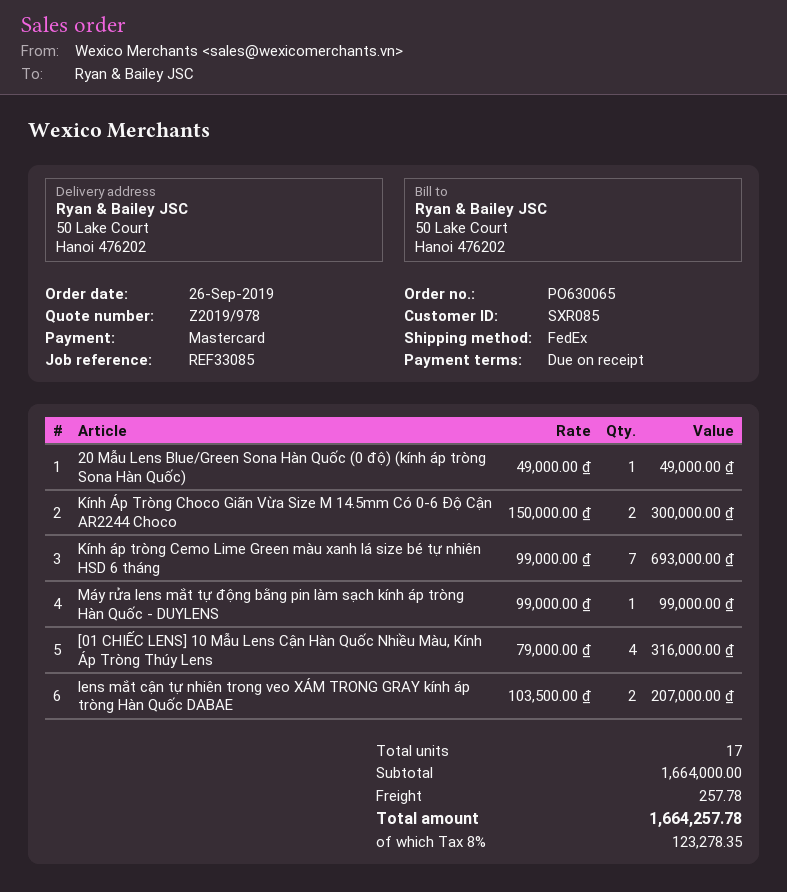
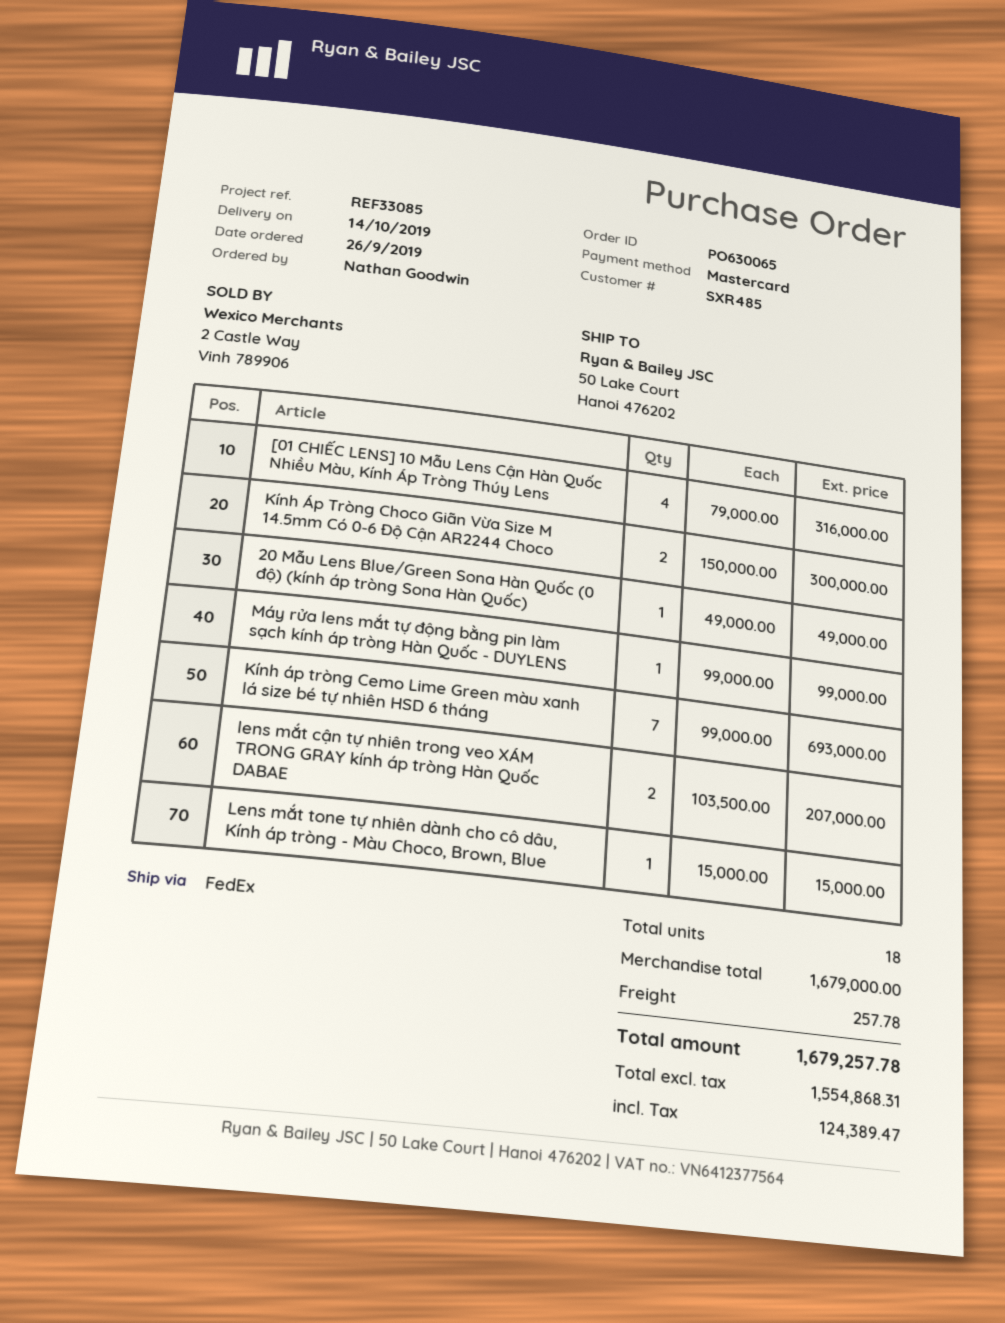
customer number: SXR085 -> SXR485
Lens mắt tone tự nhiên dành cho cô dâu, Kính áp tròng - Màu Choco, Brown, Blue: none -> 1 x 15000.00 = 15000.00
total quantity: 17 -> 18
subtotal: 1664000.00 -> 1679000.00
tax: 123278.35 -> 124389.47
total: 1664257.78 -> 1679257.78

